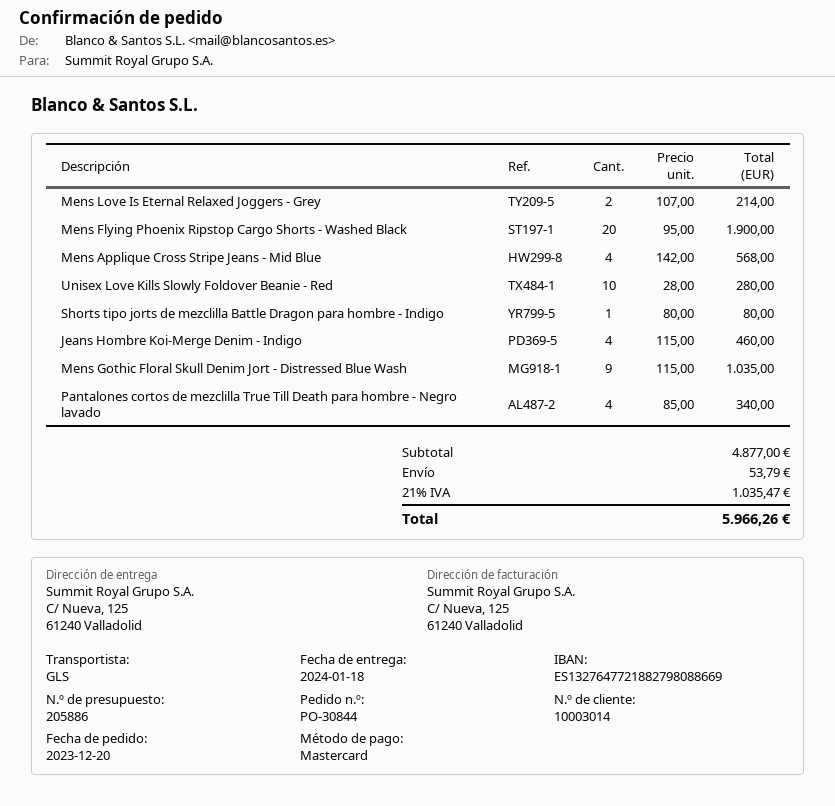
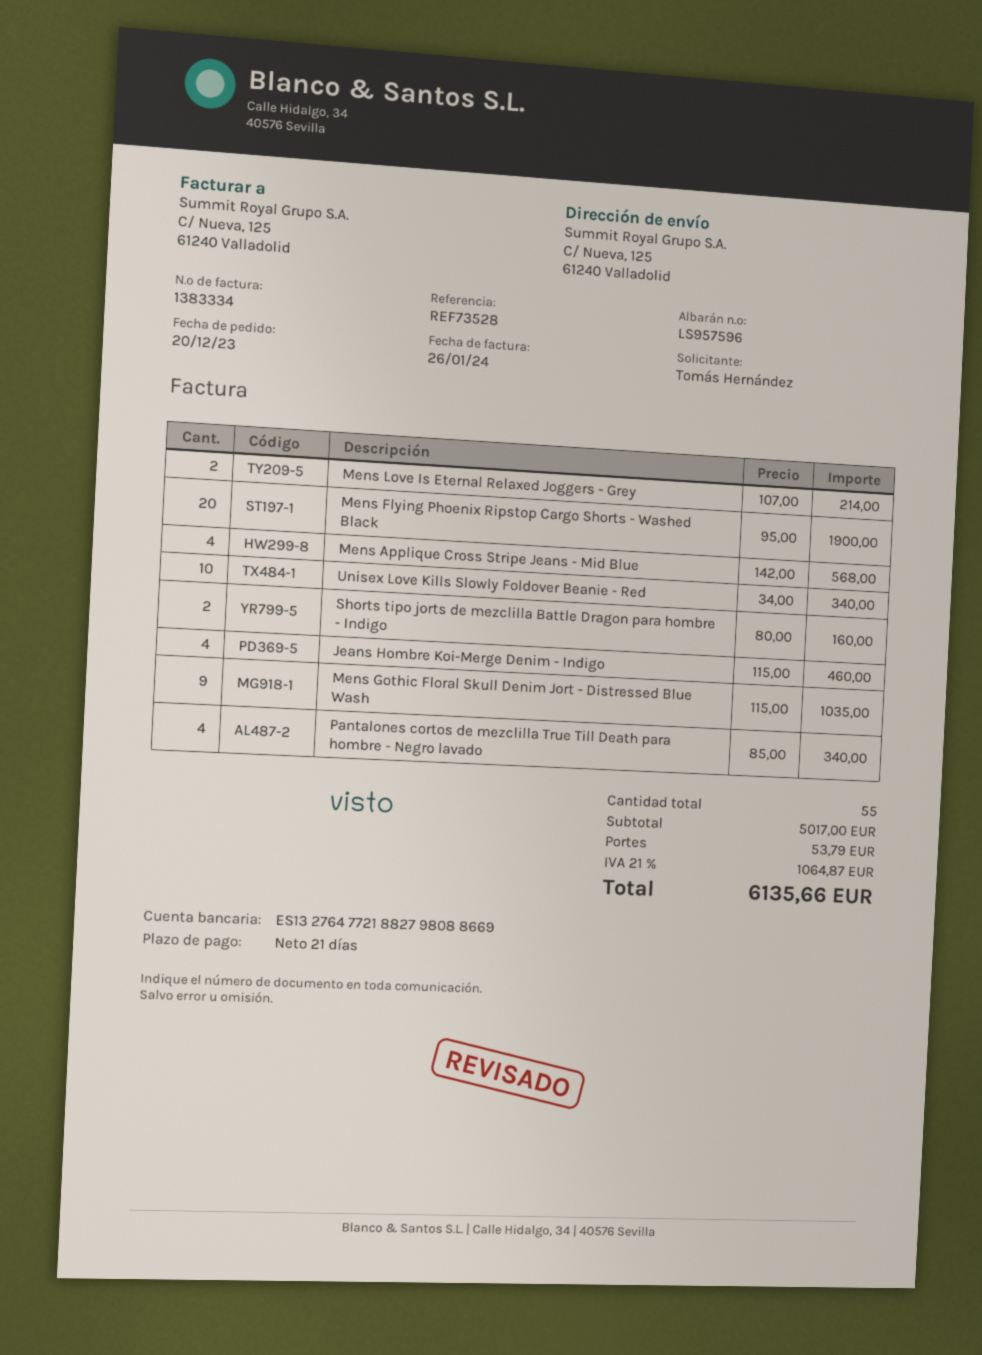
Unisex Love Kills Slowly Foldover Beanie - Red: 10 x 28.00 = 280.00 -> 10 x 34.00 = 340.00
Shorts tipo jorts de mezclilla Battle Dragon para hombre - Indigo: 1 x 80.00 = 80.00 -> 2 x 80.00 = 160.00
subtotal: 4877.00 -> 5017.00
tax: 21% = 1035.47 -> 21% = 1064.87
total: 5966.26 -> 6135.66

